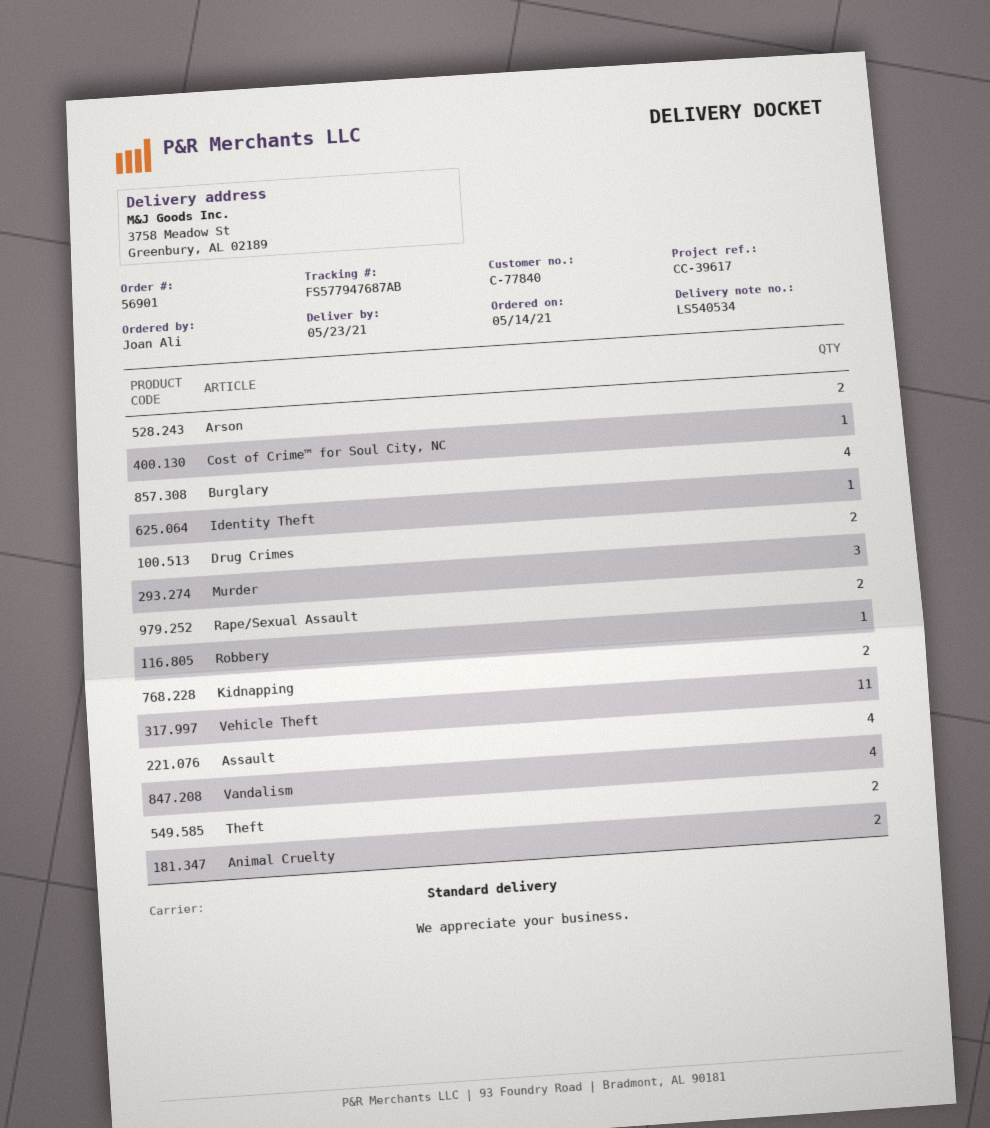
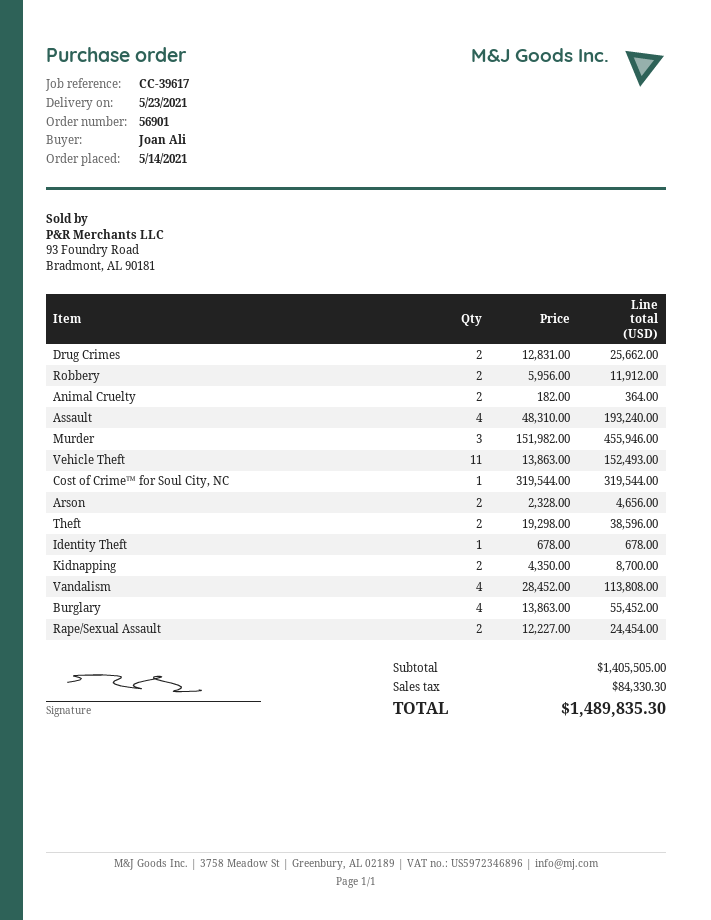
Robbery: 1 -> 2

